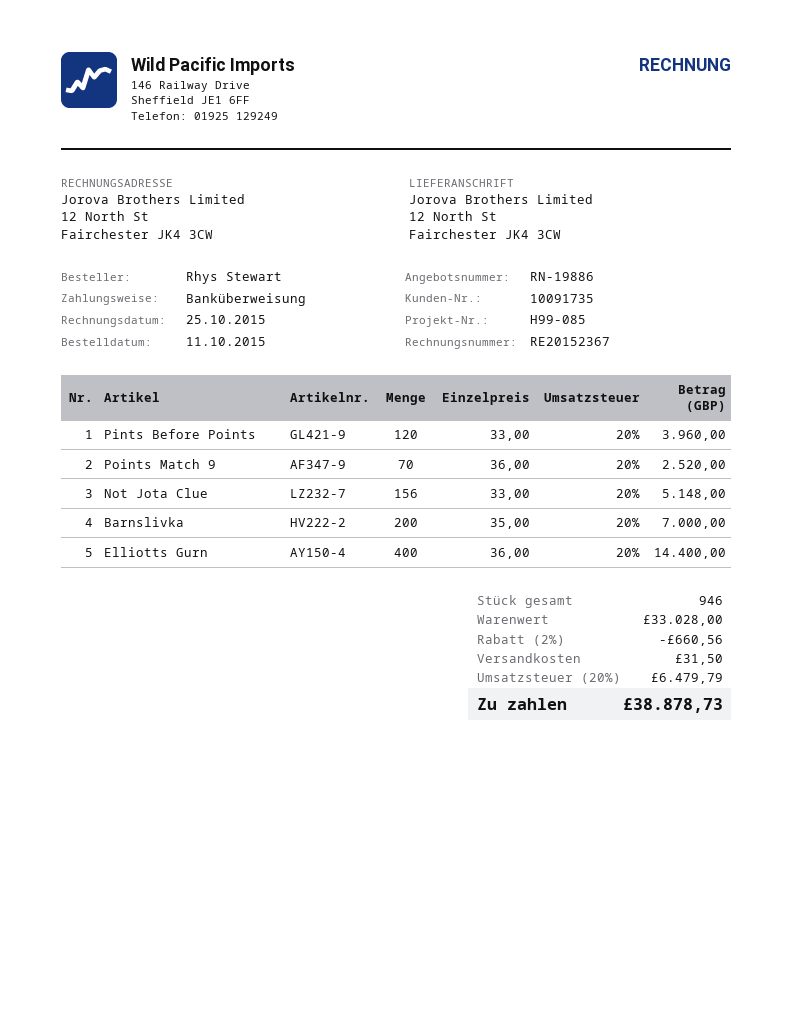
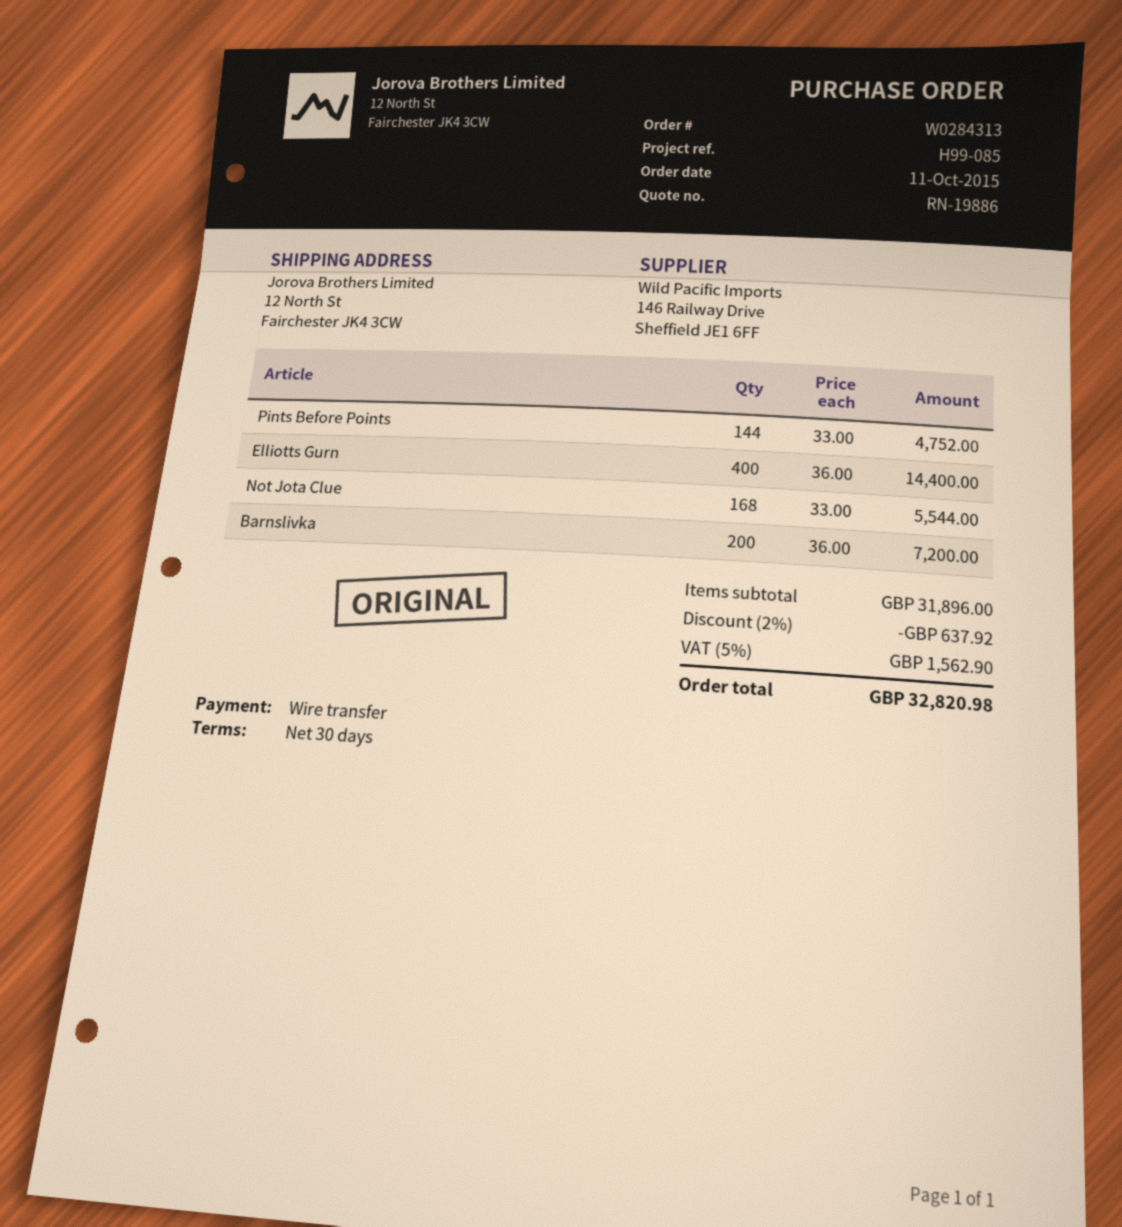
Pints Before Points: 120 x 33.00 = 3960.00 -> 144 x 33.00 = 4752.00
Points Match 9: 70 x 36.00 = 2520.00 -> none
Not Jota Clue: 156 x 33.00 = 5148.00 -> 168 x 33.00 = 5544.00
Barnslivka: 200 x 35.00 = 7000.00 -> 200 x 36.00 = 7200.00
subtotal: 33028.00 -> 31896.00
discount: 2% = 660.56 -> 2% = 637.92
shipping: 31.50 -> none
tax: 20% = 6479.79 -> 5% = 1562.90
total: 38878.73 -> 32820.98

